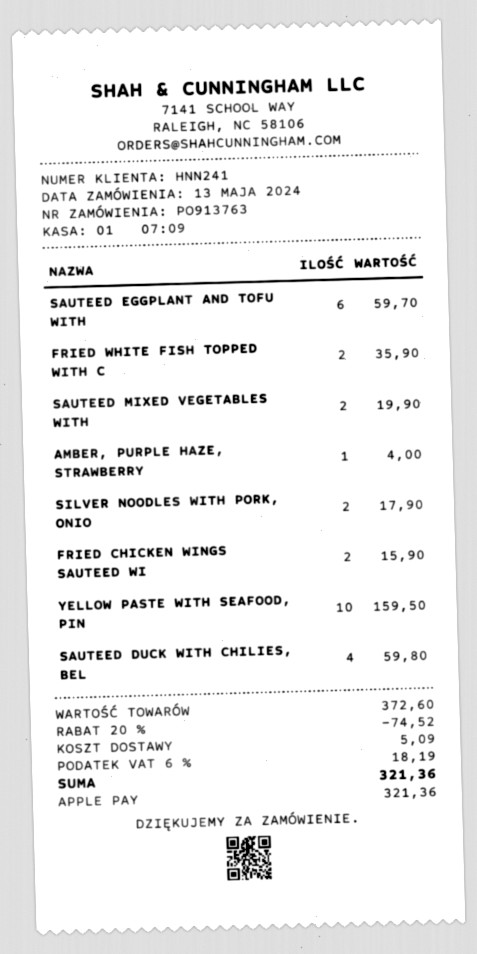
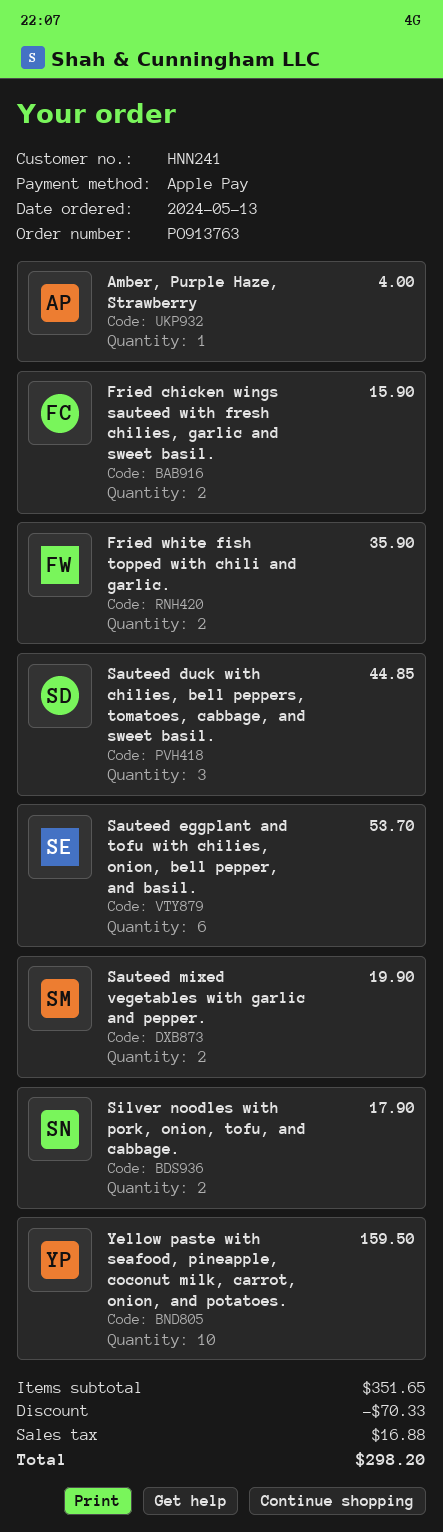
SAUTEED EGGPLANT AND TOFU WITH: 6 for 59.70 -> 6 for 53.70
SAUTEED DUCK WITH CHILIES, BEL: 4 for 59.80 -> 3 for 44.85
subtotal: 372.60 -> 351.65
discount: 74.52 -> 70.33
shipping: 5.09 -> none
tax: 18.19 -> 16.88
total: 321.36 -> 298.20

